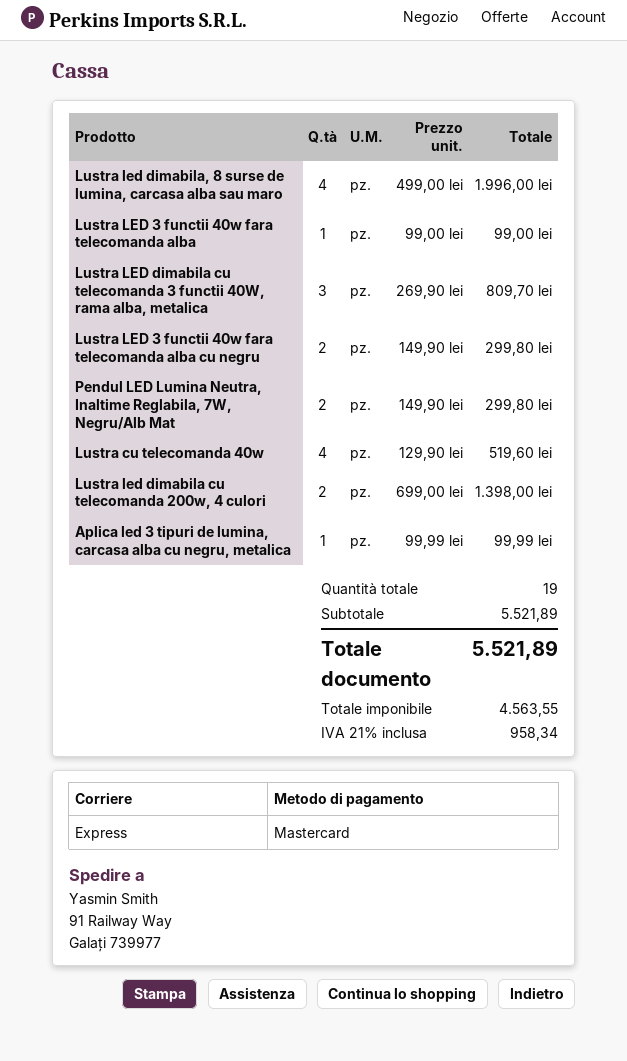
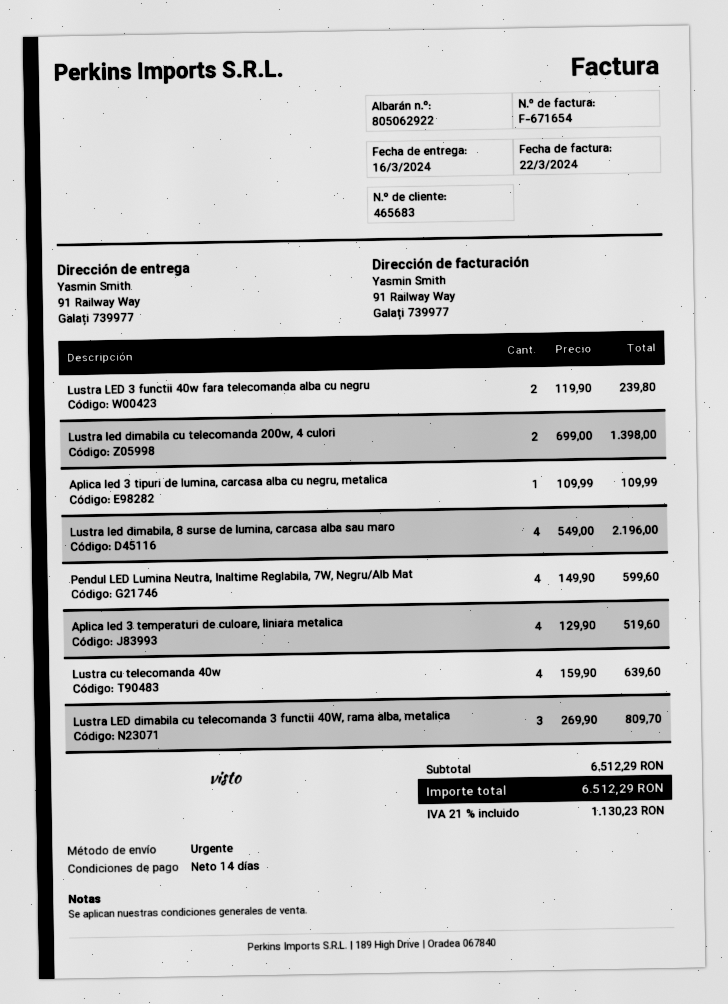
Lustra led dimabila, 8 surse de lumina, carcasa alba sau maro: 4 x 499.00 = 1996.00 -> 4 x 549.00 = 2196.00
Lustra LED 3 functii 40w fara telecomanda alba: 1 x 99.00 = 99.00 -> none
Lustra LED 3 functii 40w fara telecomanda alba cu negru: 2 x 149.90 = 299.80 -> 2 x 119.90 = 239.80
Pendul LED Lumina Neutra, Inaltime Reglabila, 7W, Negru/Alb Mat: 2 x 149.90 = 299.80 -> 4 x 149.90 = 599.60
Lustra cu telecomanda 40w: 4 x 129.90 = 519.60 -> 4 x 159.90 = 639.60
Aplica led 3 tipuri de lumina, carcasa alba cu negru, metalica: 1 x 99.99 = 99.99 -> 1 x 109.99 = 109.99
Aplica led 3 temperaturi de culoare, liniara metalica: none -> 4 x 129.90 = 519.60
subtotal: 5521.89 -> 6512.29
tax: 21% = 958.34 -> 21% = 1130.23
total: 5521.89 -> 6512.29

